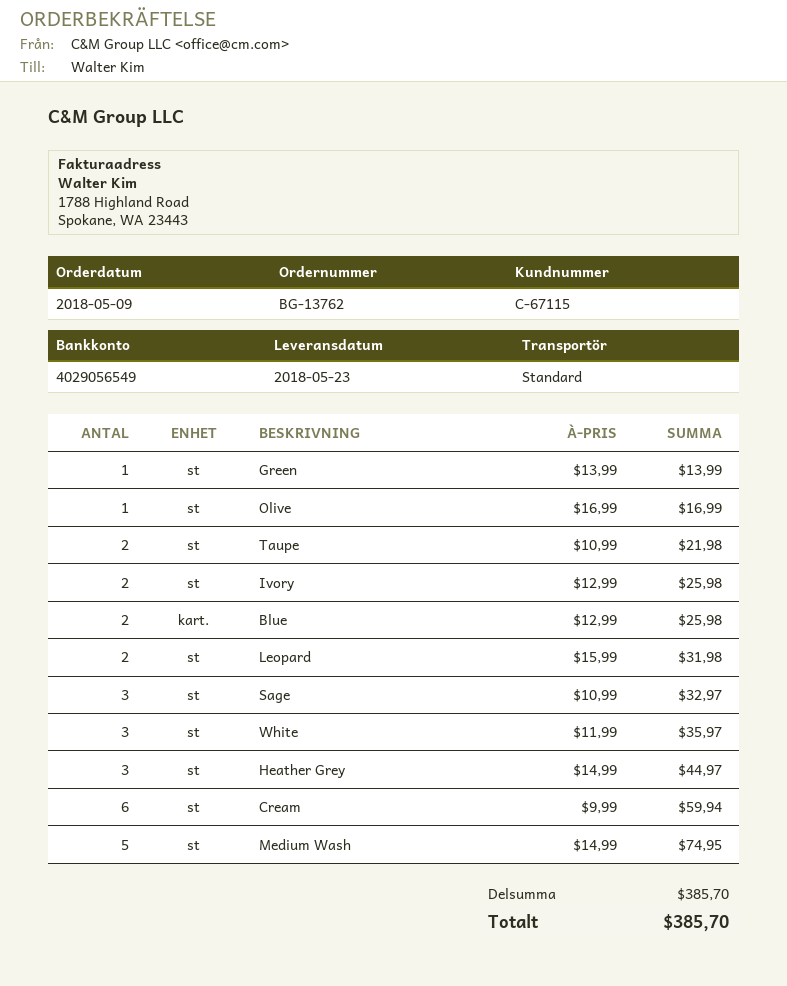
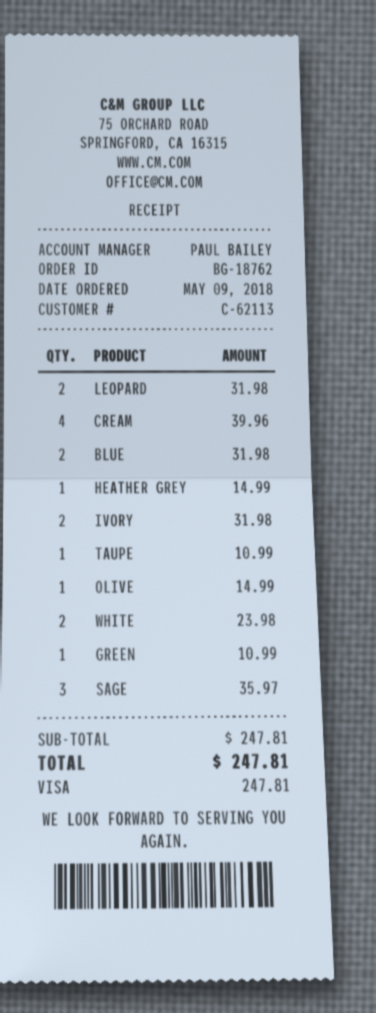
order number: BG-13762 -> BG-18762
customer number: C-67115 -> C-62113
Green: 1 for 13.99 -> 1 for 10.99
Olive: 1 for 16.99 -> 1 for 14.99
Taupe: 2 for 21.98 -> 1 for 10.99
Ivory: 2 for 25.98 -> 2 for 31.98
Blue: 2 for 25.98 -> 2 for 31.98
Sage: 3 for 32.97 -> 3 for 35.97
White: 3 for 35.97 -> 2 for 23.98
Heather Grey: 3 for 44.97 -> 1 for 14.99
Cream: 6 for 59.94 -> 4 for 39.96
Medium Wash: 5 for 74.95 -> none
subtotal: 385.70 -> 247.81
total: 385.70 -> 247.81

